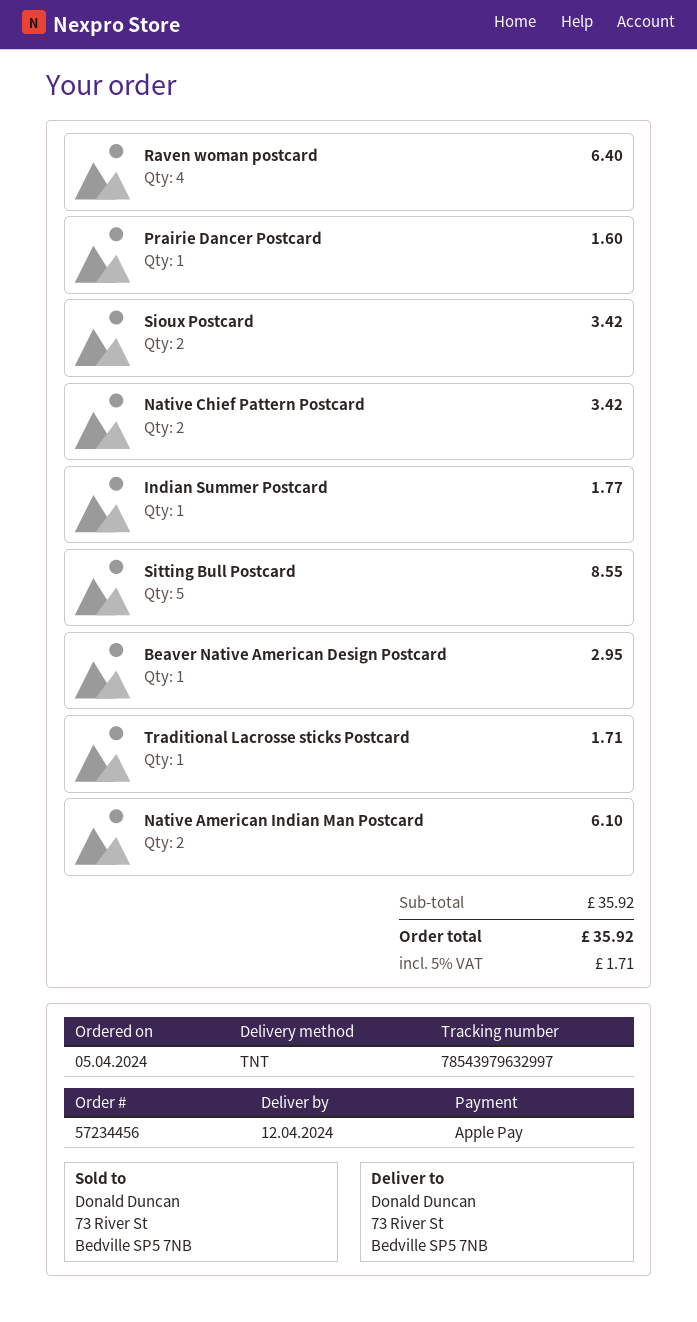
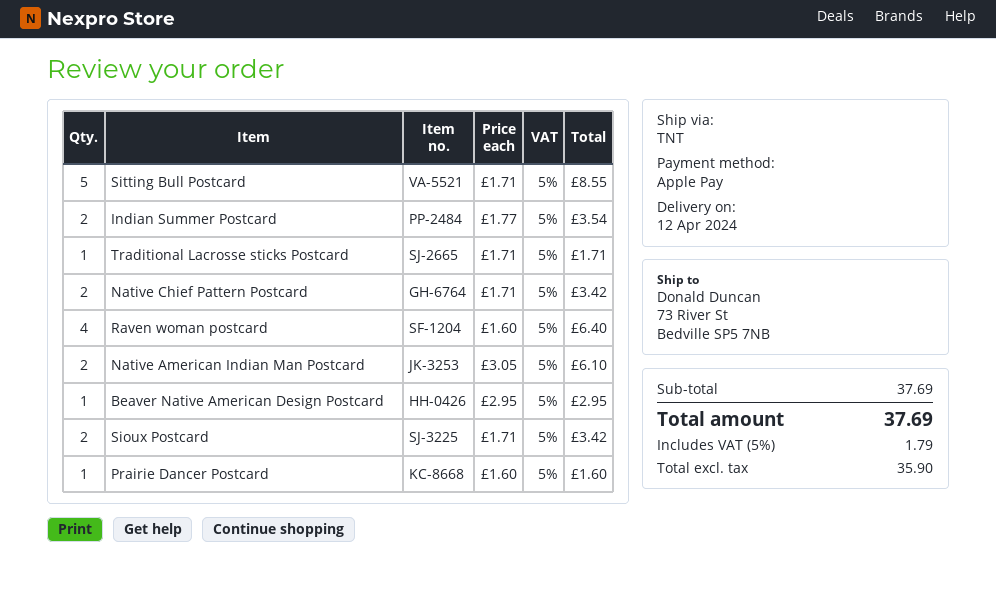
Indian Summer Postcard: 1 for 1.77 -> 2 for 3.54
subtotal: 35.92 -> 37.69
tax: 5% = 1.71 -> 5% = 1.79
total: 35.92 -> 37.69

